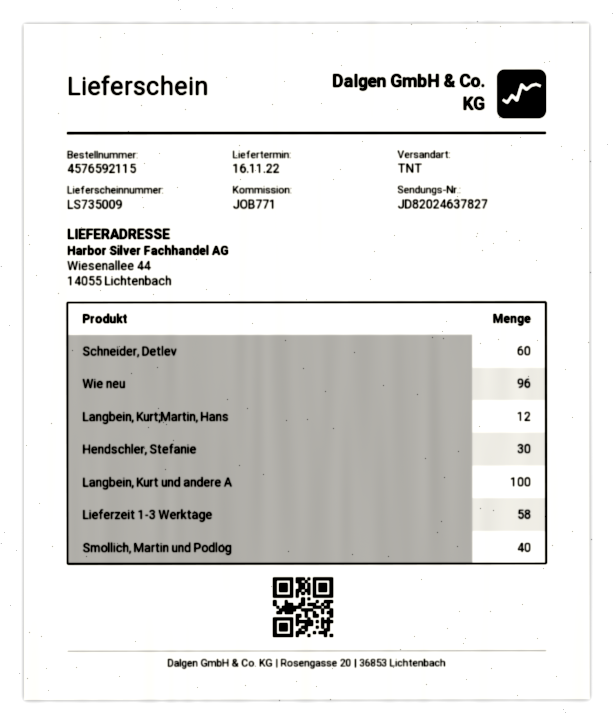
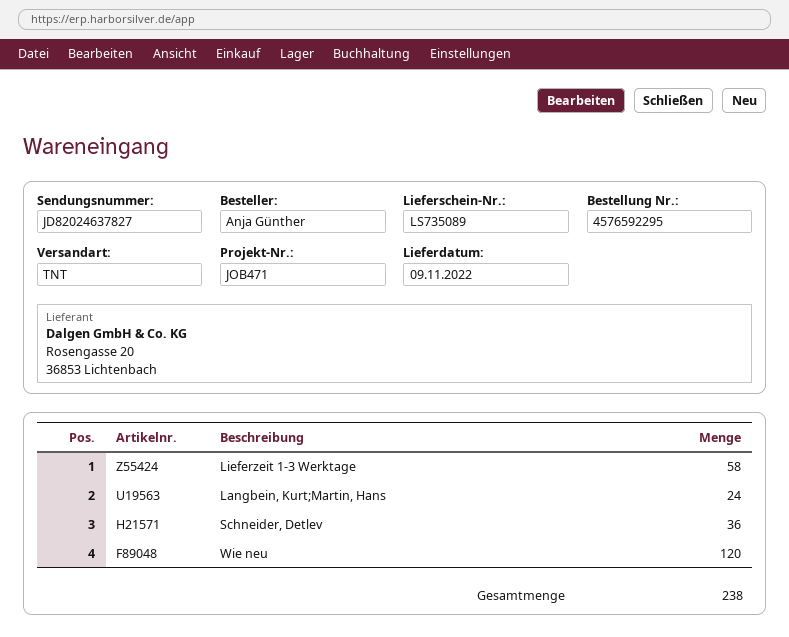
order number: 4576592115 -> 4576592295
delivery note number: LS735009 -> LS735089
delivery date: 2022-11-16 -> 2022-11-09
reference: JOB771 -> JOB471
Schneider, Detlev: 60 -> 36
Wie neu: 96 -> 120
Langbein, Kurt;Martin, Hans: 12 -> 24
Hendschler, Stefanie: 30 -> none
Langbein, Kurt und andere A: 100 -> none
Smollich, Martin und Podlog: 40 -> none

